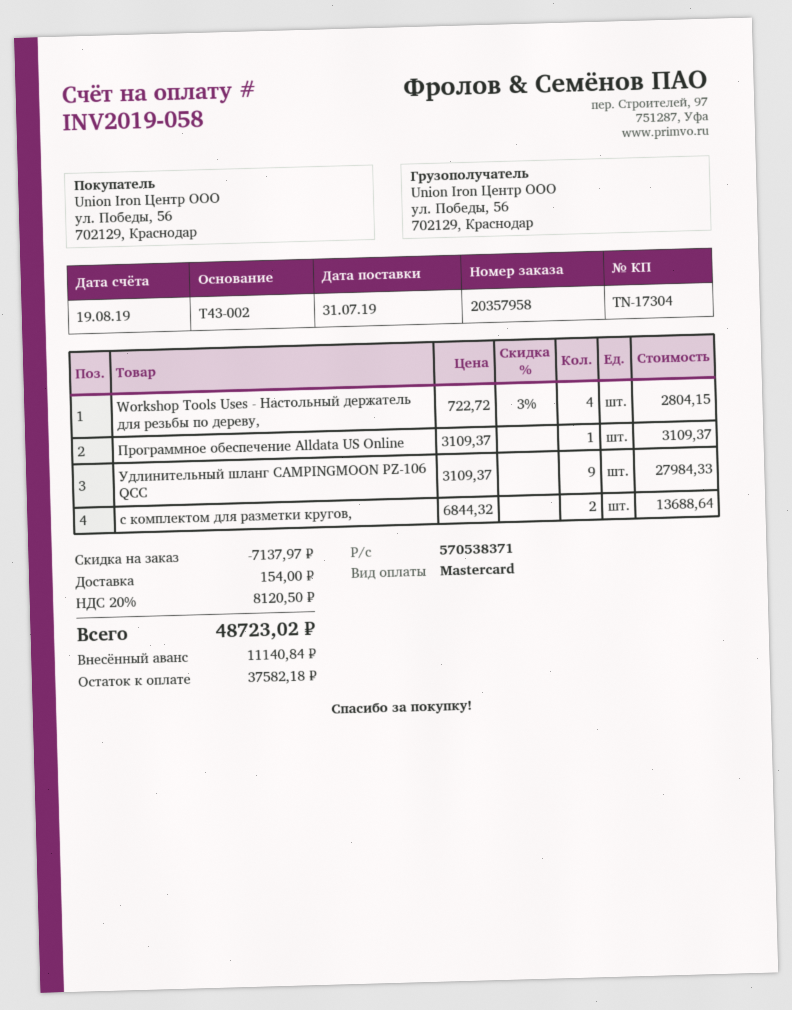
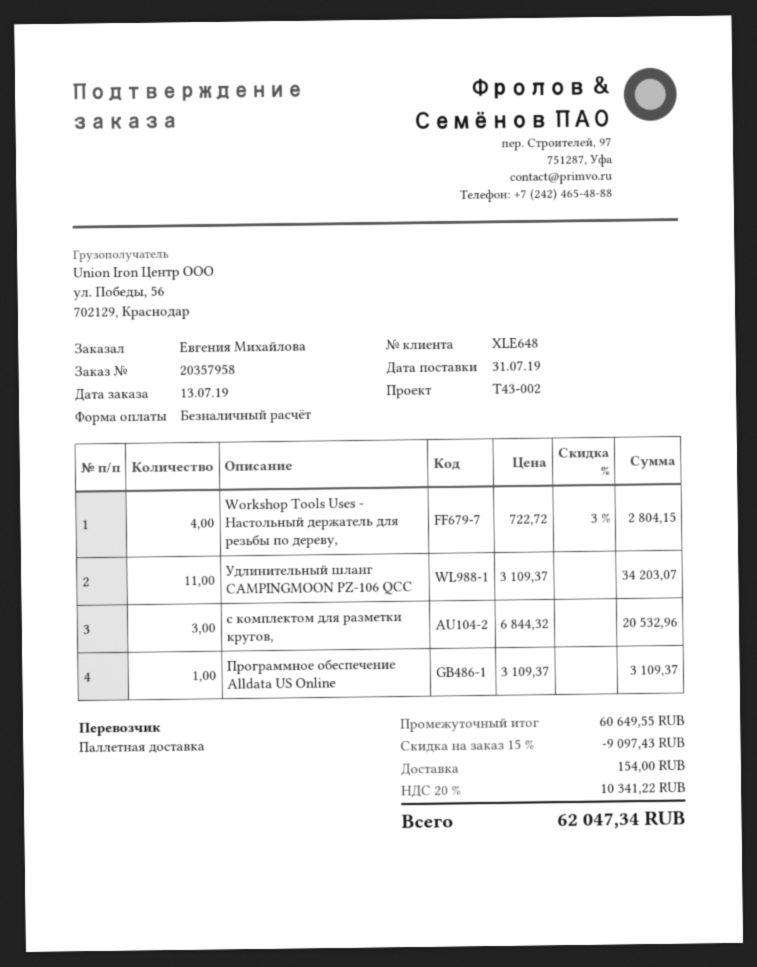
payment method: Mastercard -> bank transfer
Удлинительный шланг CAMPINGMOON PZ-106 QCC: 9 x 3109.37 = 27984.33 -> 11 x 3109.37 = 34203.07
с комплектом для разметки кругов,: 2 x 6844.32 = 13688.64 -> 3 x 6844.32 = 20532.96
discount: 7137.97 -> 9097.43
tax: 20% = 8120.50 -> 20% = 10341.22
total: 48723.02 -> 62047.34

